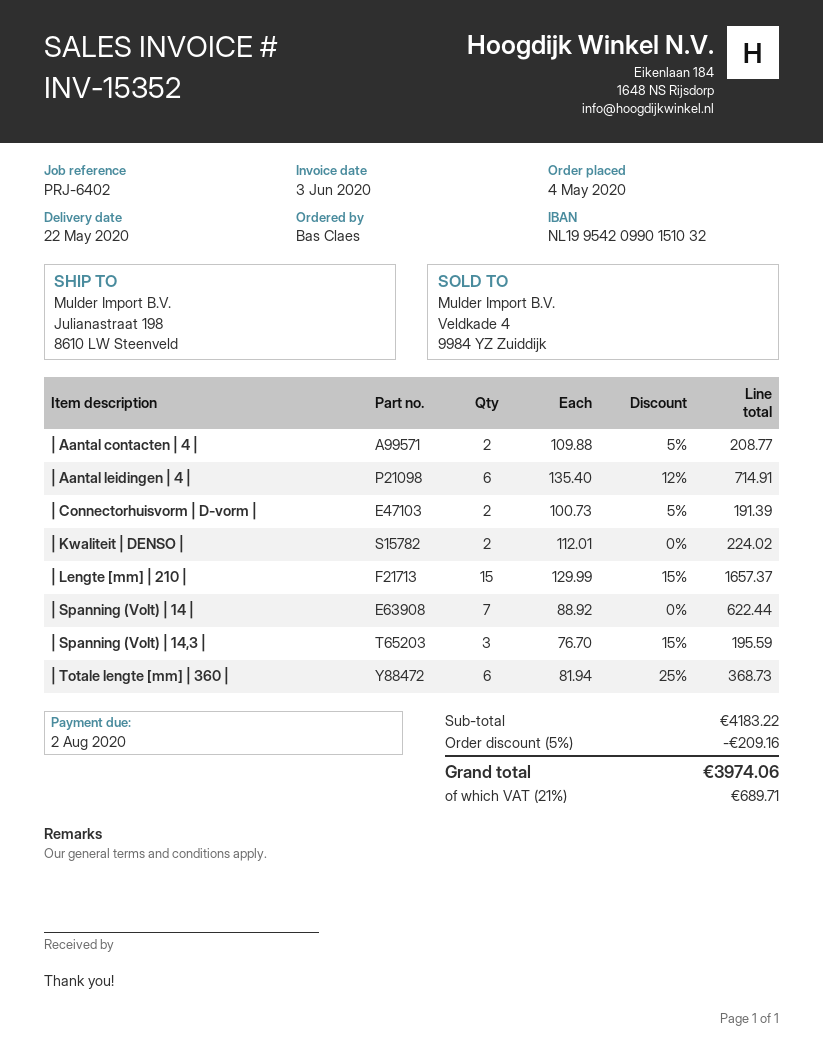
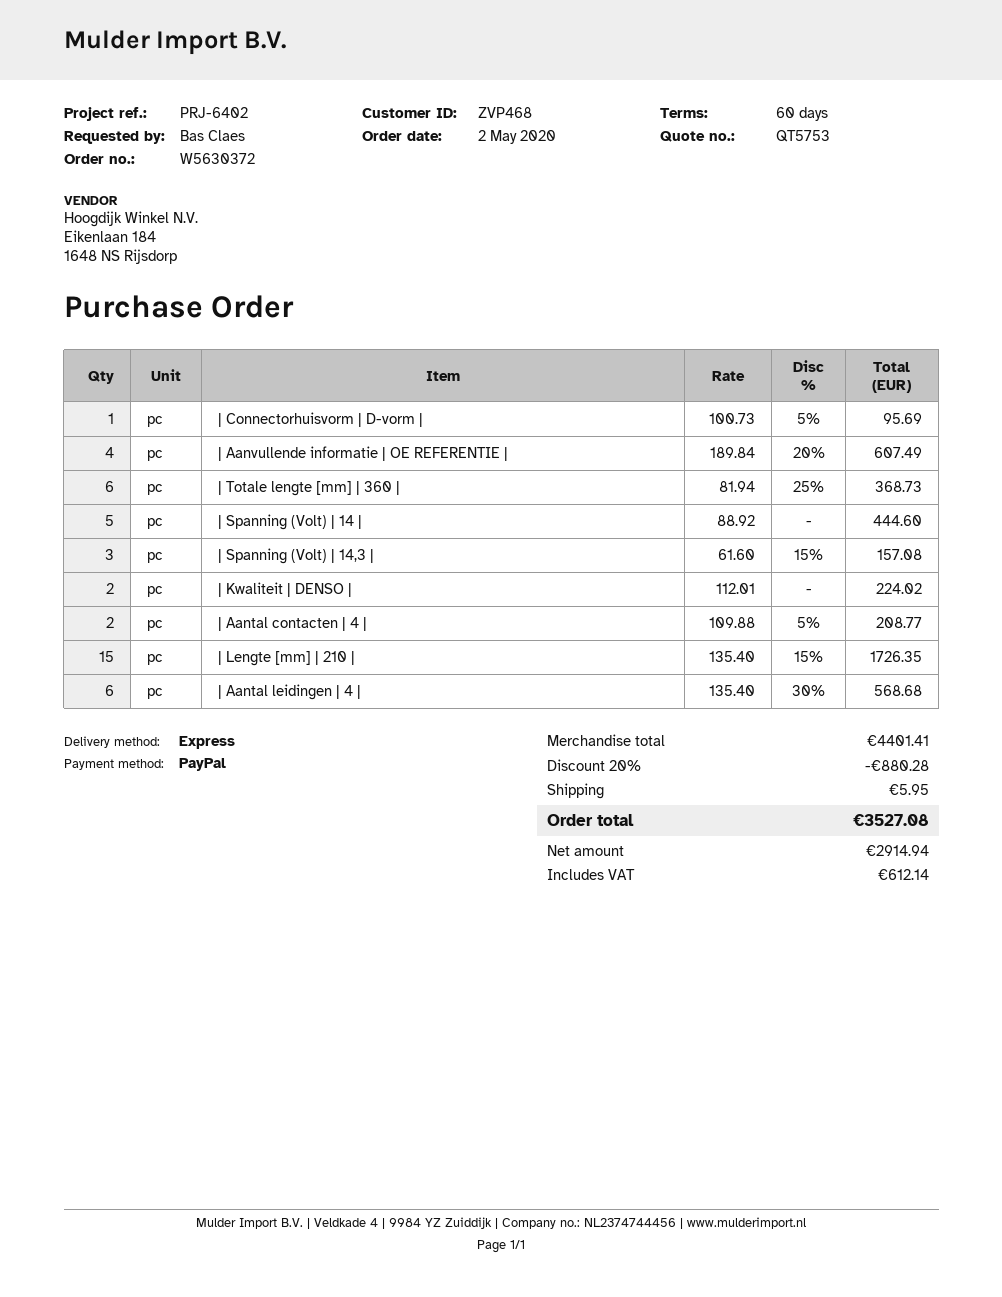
order date: 2020-05-04 -> 2020-05-02
| Aantal leidingen | 4 |: 6 x 135.40 - 12% = 714.91 -> 6 x 135.40 - 30% = 568.68
| Connectorhuisvorm | D-vorm |: 2 x 100.73 - 5% = 191.39 -> 1 x 100.73 - 5% = 95.69
| Lengte [mm] | 210 |: 15 x 129.99 - 15% = 1657.37 -> 15 x 135.40 - 15% = 1726.35
| Spanning (Volt) | 14 |: 7 x 88.92 = 622.44 -> 5 x 88.92 = 444.60
| Spanning (Volt) | 14,3 |: 3 x 76.70 - 15% = 195.59 -> 3 x 61.60 - 15% = 157.08
| Aanvullende informatie | OE REFERENTIE |: none -> 4 x 189.84 - 20% = 607.49
subtotal: 4183.22 -> 4401.41
discount: 5% = 209.16 -> 20% = 880.28
shipping: none -> 5.95
tax: 689.71 -> 612.14
total: 3974.06 -> 3527.08

